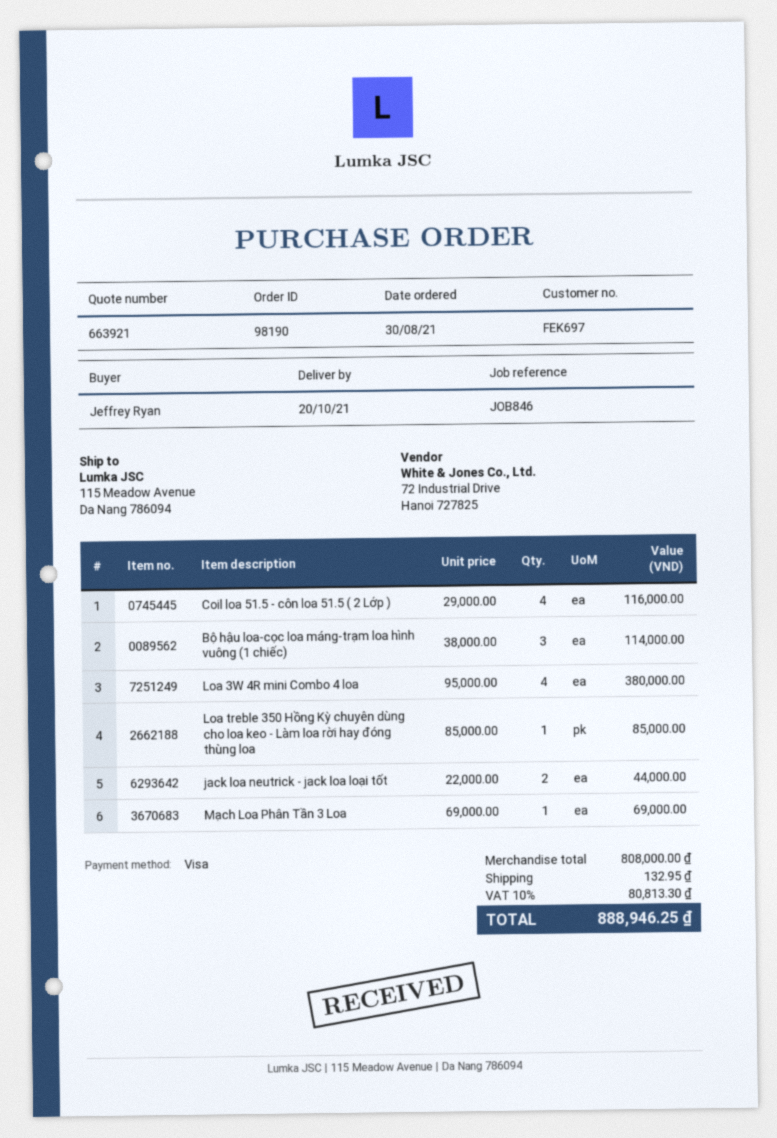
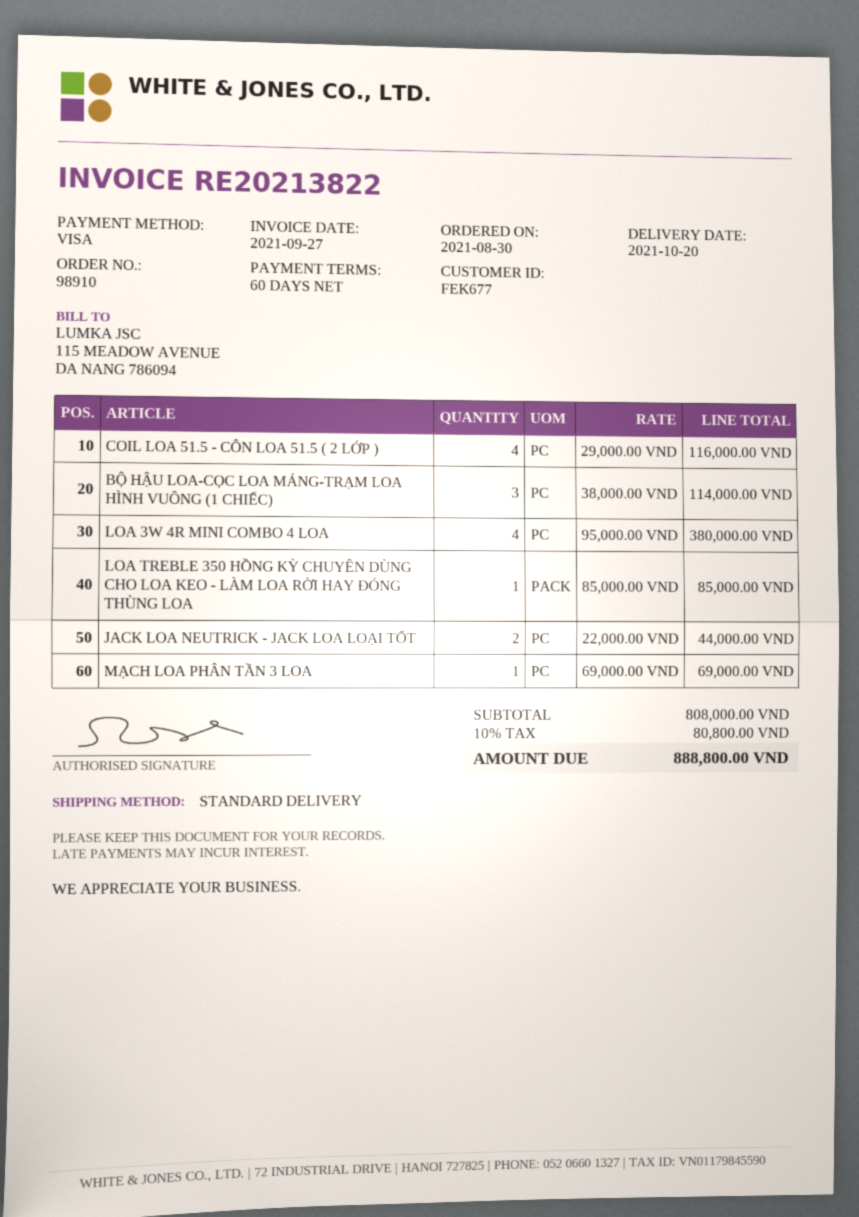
order number: 98190 -> 98910
customer number: FEK697 -> FEK677
shipping: 132.95 -> none
tax: 10% = 80813.30 -> 10% = 80800.00
total: 888946.25 -> 888800.00

